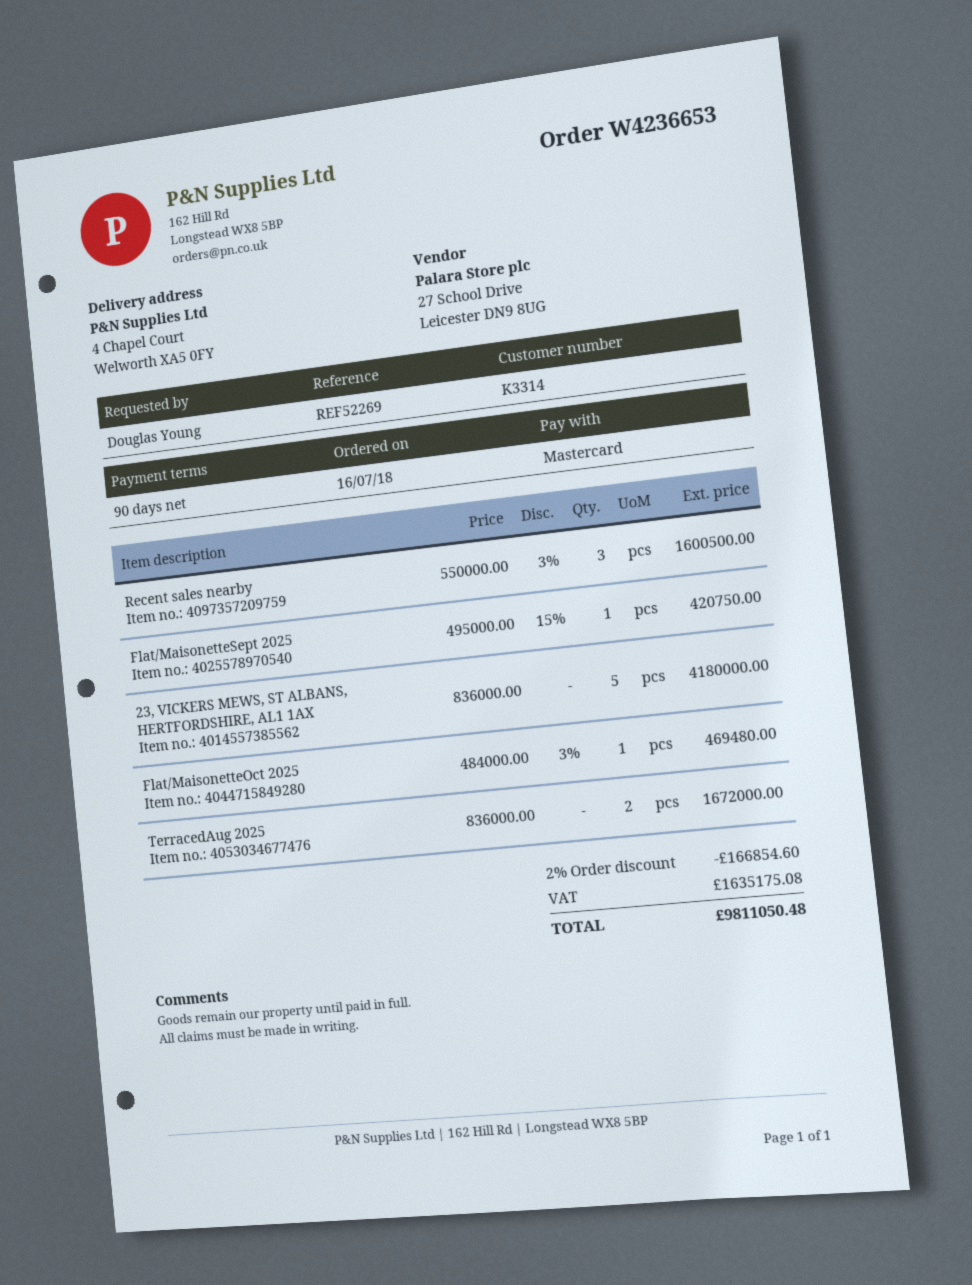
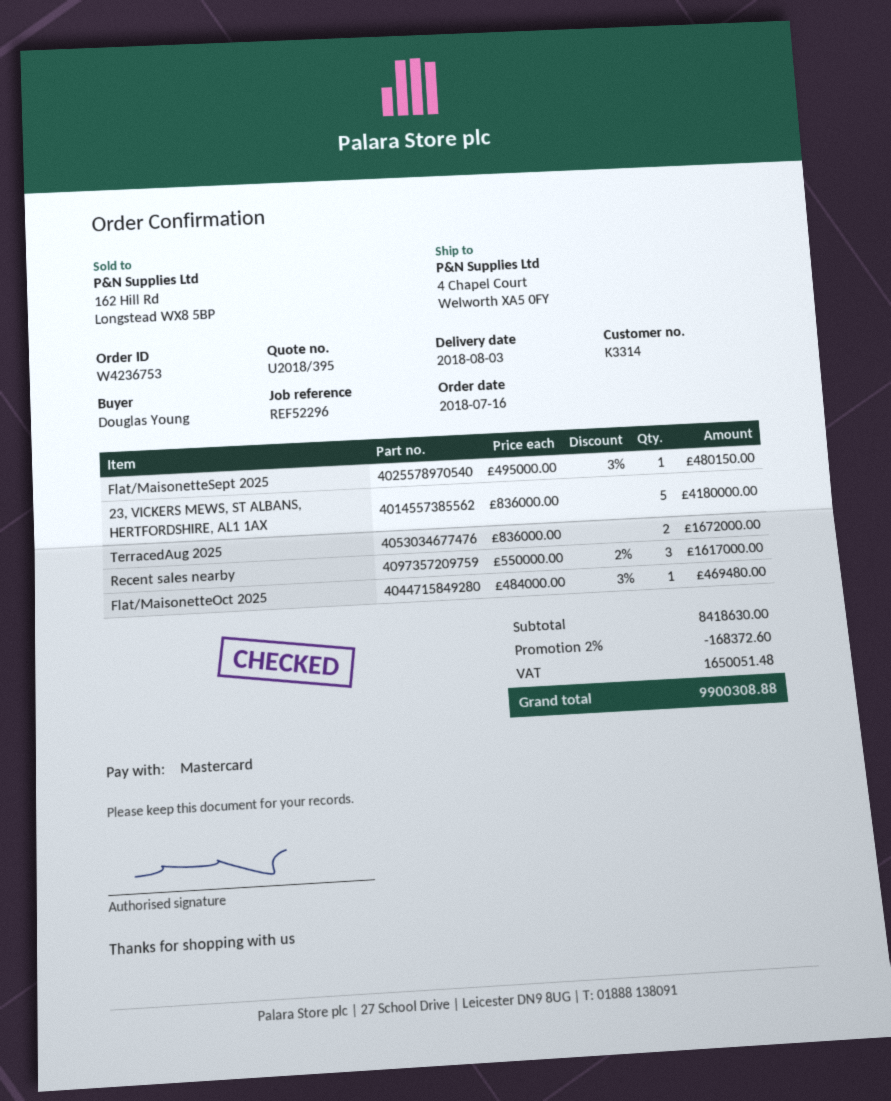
order number: W4236653 -> W4236753
reference: REF52269 -> REF52296
Recent sales nearby: 3 x 550000.00 - 3% = 1600500.00 -> 3 x 550000.00 - 2% = 1617000.00
Flat/MaisonetteSept 2025: 1 x 495000.00 - 15% = 420750.00 -> 1 x 495000.00 - 3% = 480150.00
discount: 2% = 166854.60 -> 2% = 168372.60
tax: 1635175.08 -> 1650051.48
total: 9811050.48 -> 9900308.88

